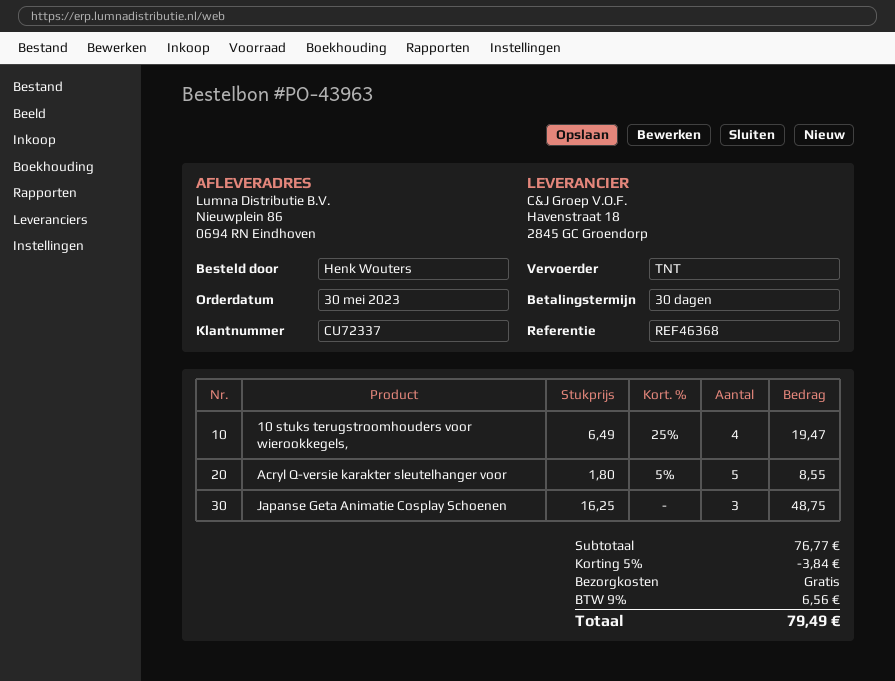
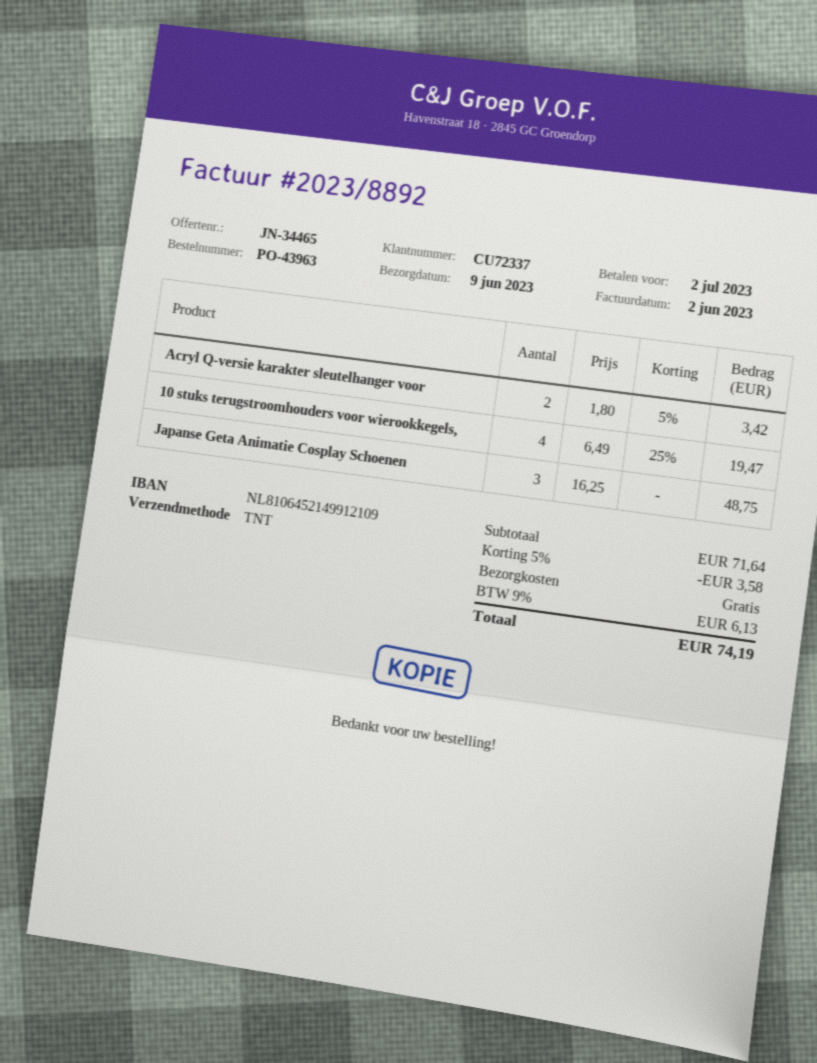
Acryl Q-versie karakter sleutelhanger voor: 5 x 1.80 - 5% = 8.55 -> 2 x 1.80 - 5% = 3.42
subtotal: 76.77 -> 71.64
discount: 5% = 3.84 -> 5% = 3.58
tax: 9% = 6.56 -> 9% = 6.13
total: 79.49 -> 74.19

